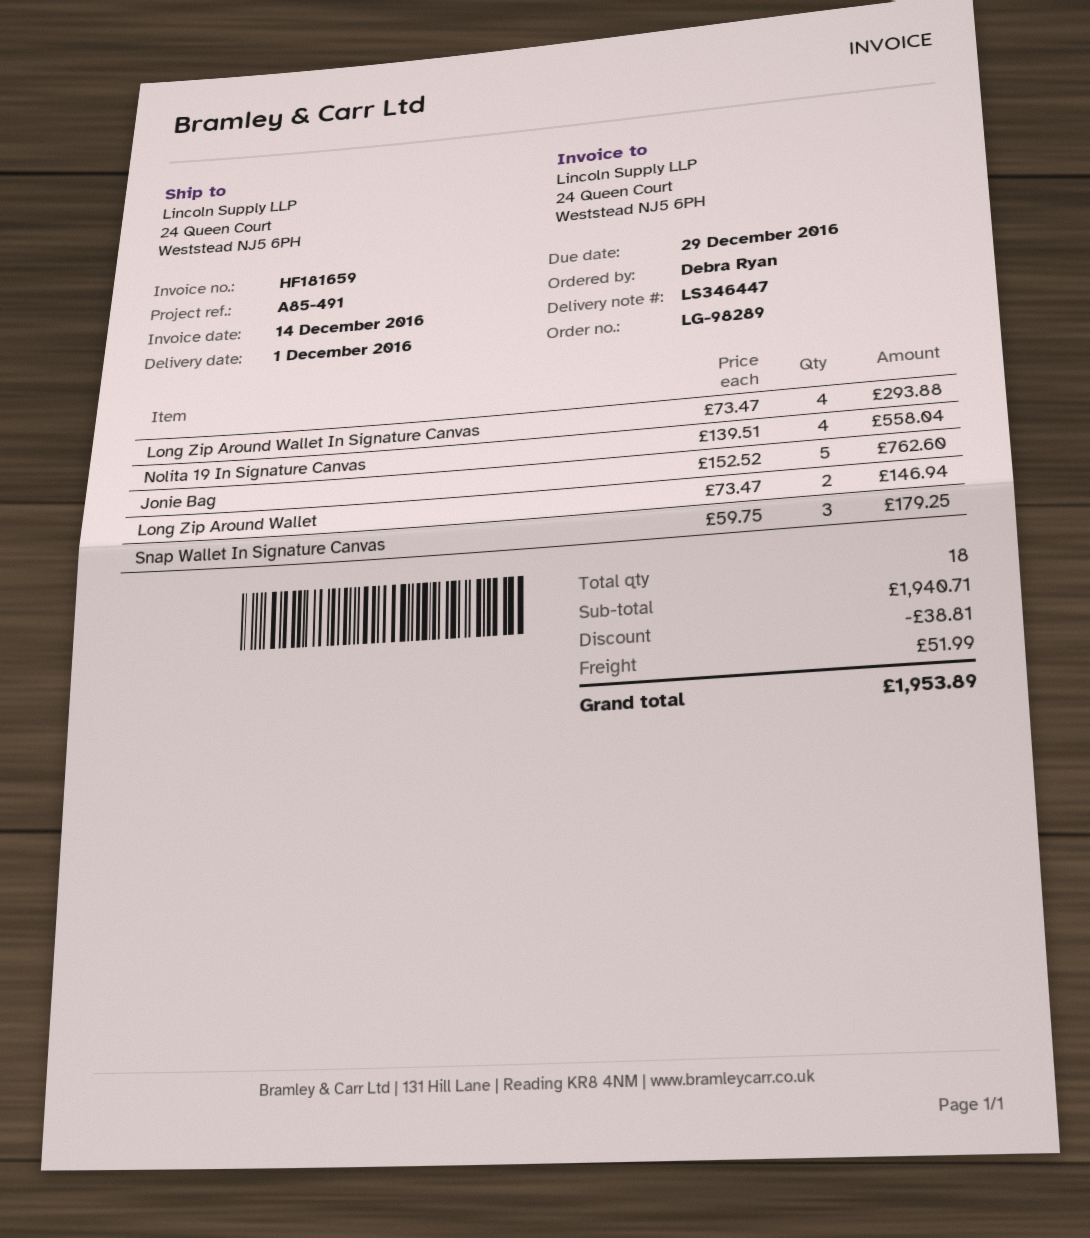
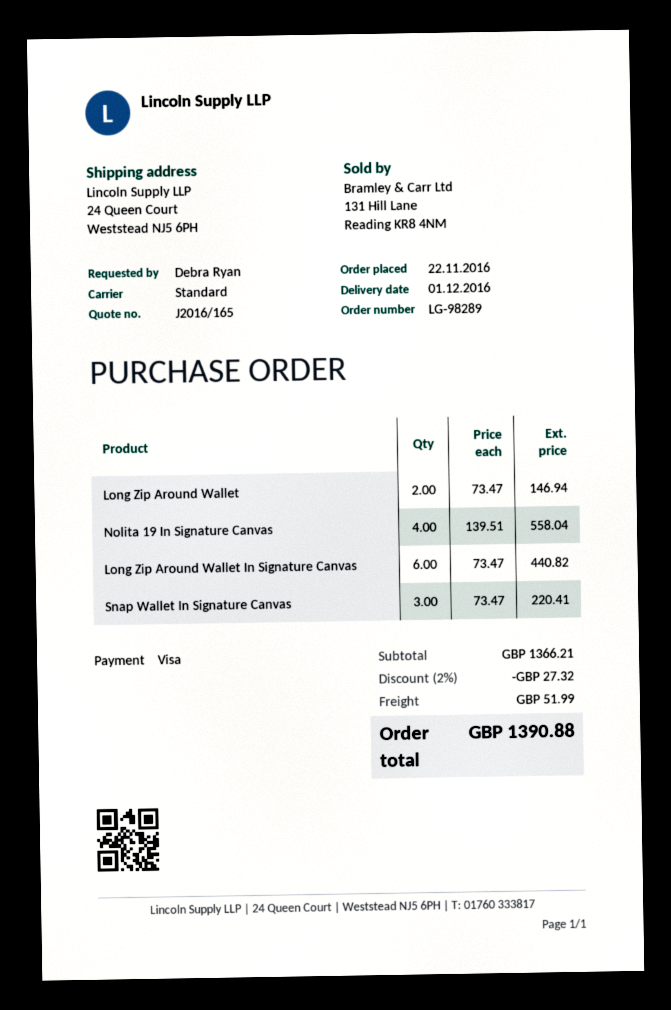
Long Zip Around Wallet In Signature Canvas: 4 x 73.47 = 293.88 -> 6 x 73.47 = 440.82
Jonie Bag: 5 x 152.52 = 762.60 -> none
Snap Wallet In Signature Canvas: 3 x 59.75 = 179.25 -> 3 x 73.47 = 220.41
subtotal: 1940.71 -> 1366.21
discount: 38.81 -> 27.32
total: 1953.89 -> 1390.88

